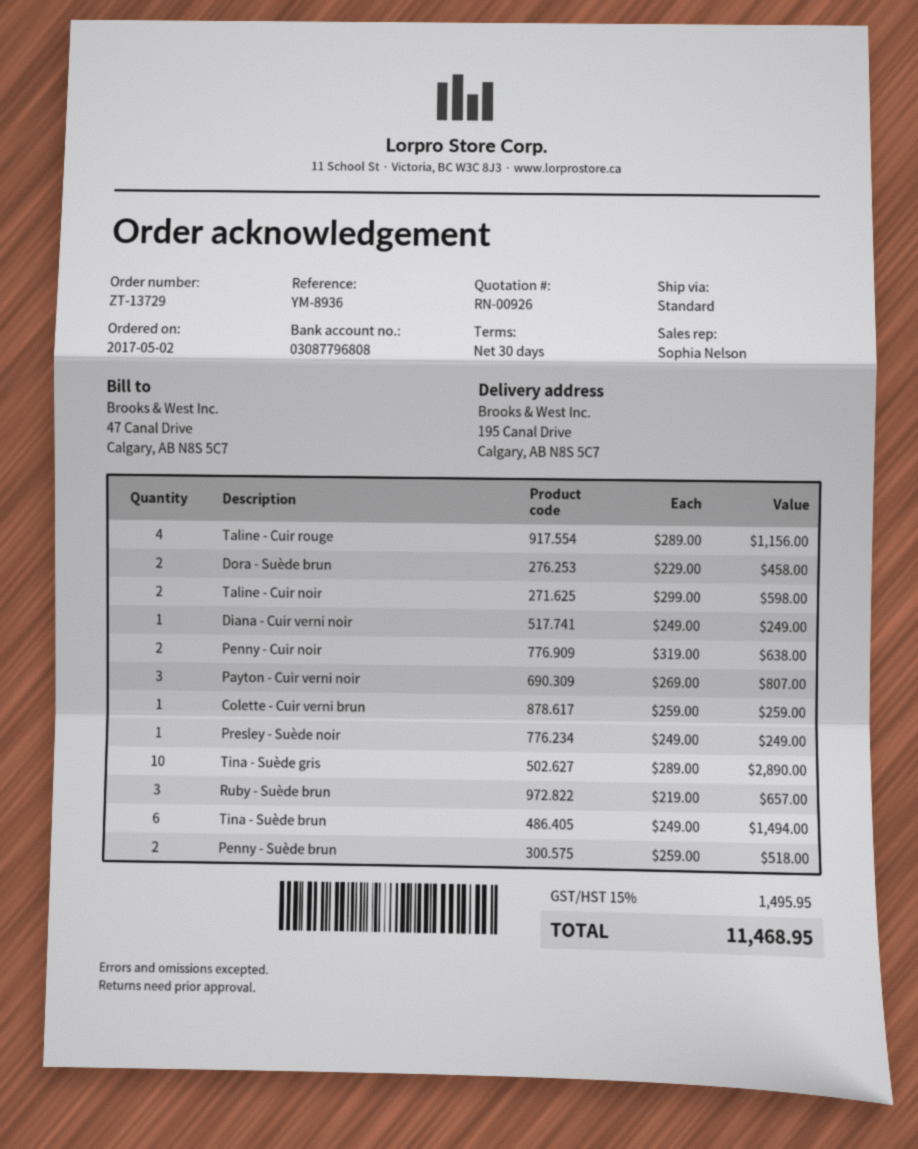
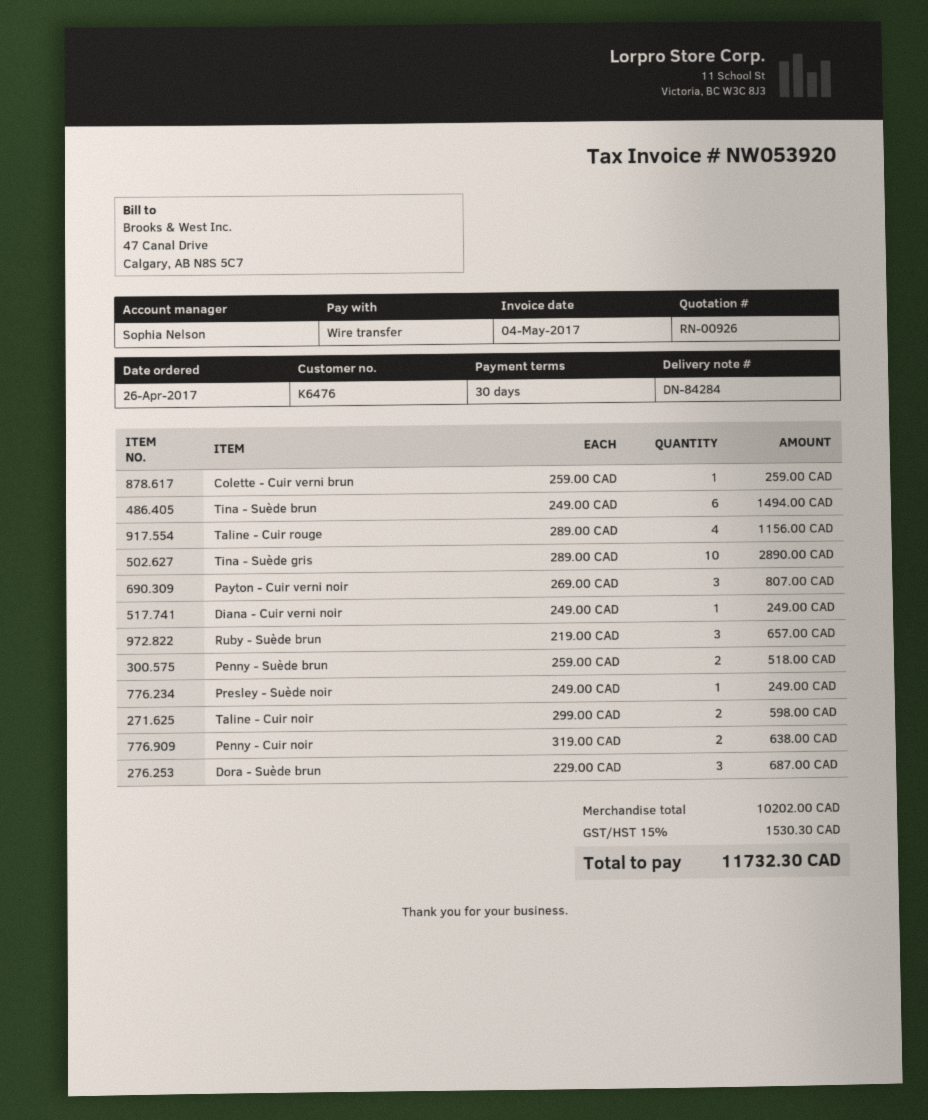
order date: 2017-05-02 -> 2017-04-26
Dora - Suède brun: 2 x 229.00 = 458.00 -> 3 x 229.00 = 687.00
tax: 15% = 1495.95 -> 15% = 1530.30
total: 11468.95 -> 11732.30

